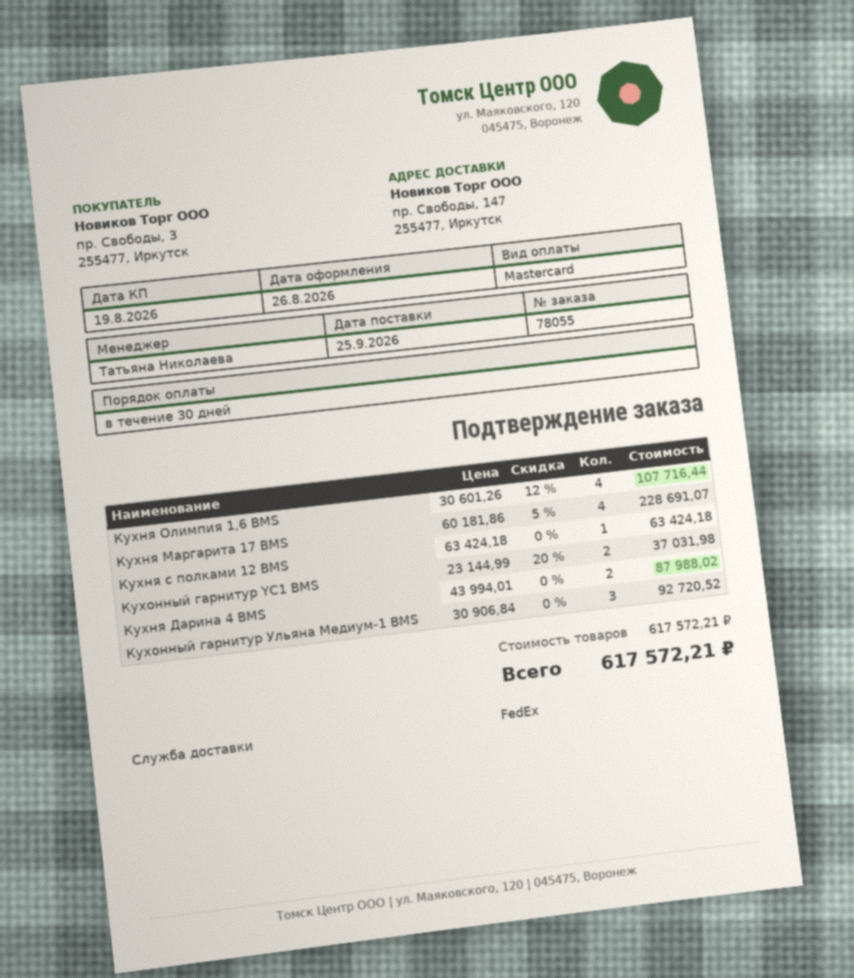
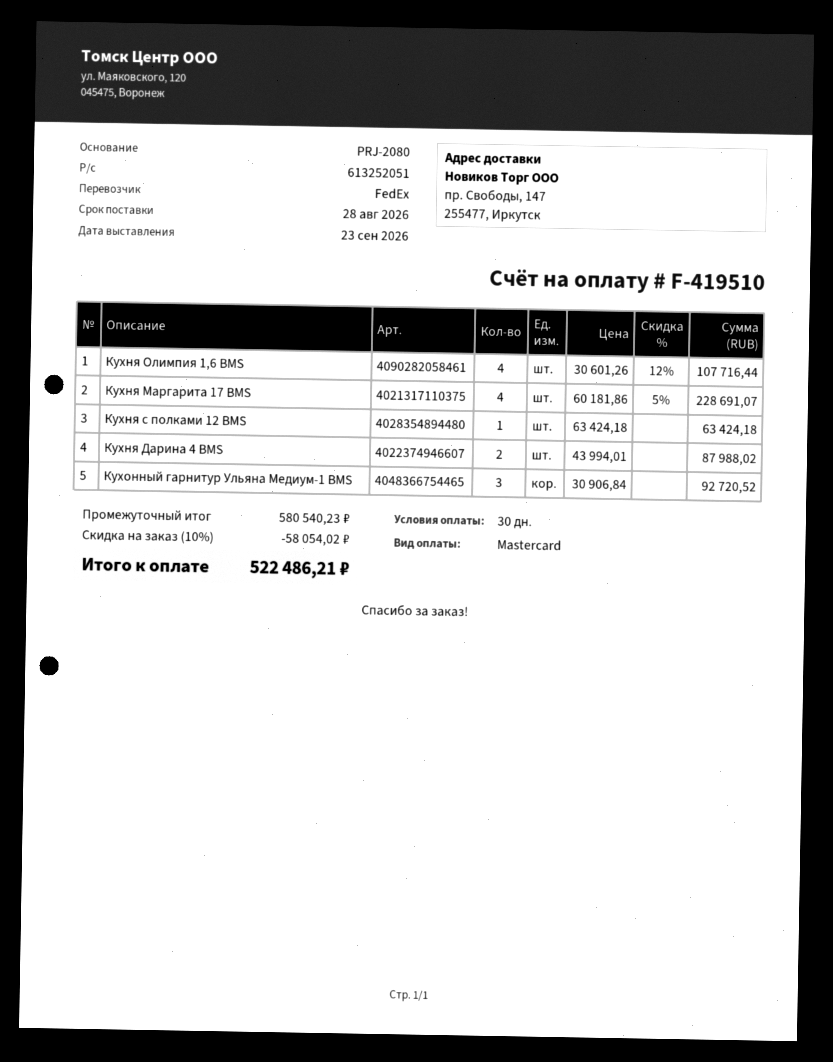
delivery date: 2026-09-25 -> 2026-08-28
Кухонный гарнитур YC1 BMS: 2 x 23144.99 - 20% = 37031.98 -> none
subtotal: 617572.21 -> 580540.23
discount: none -> 10% = 58054.02
total: 617572.21 -> 522486.21

